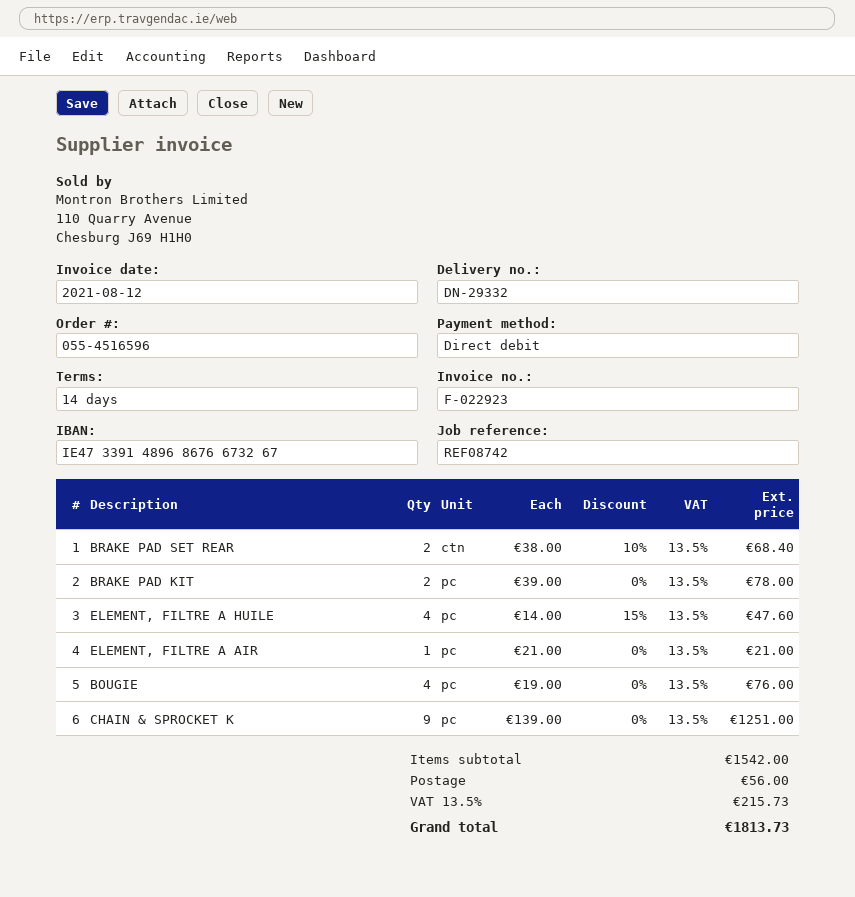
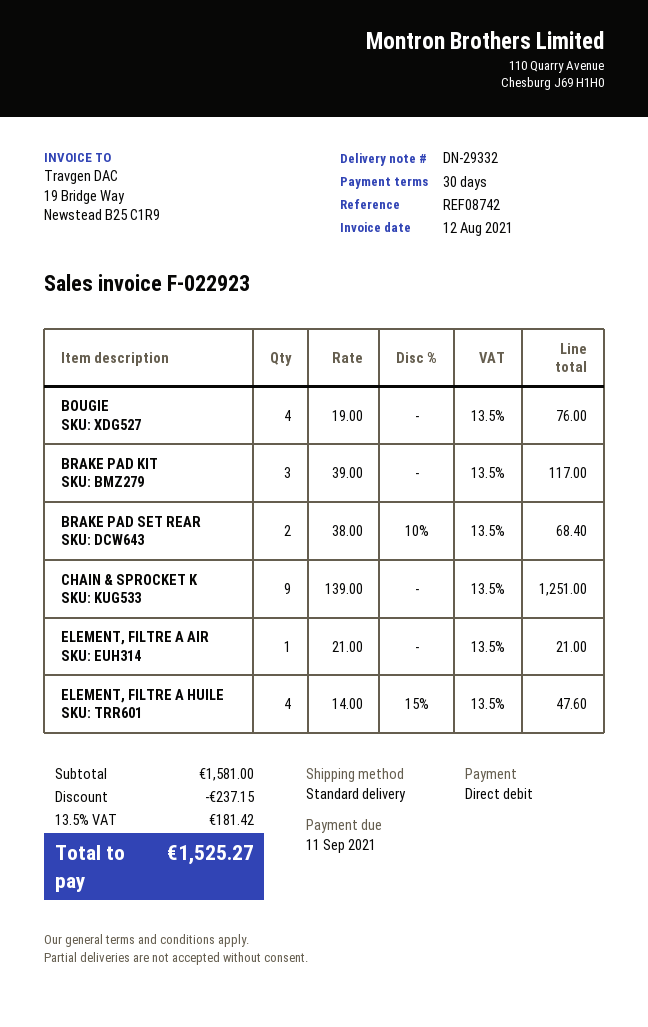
payment terms: 14 days -> 30 days
BRAKE PAD KIT: 2 x 39.00 = 78.00 -> 3 x 39.00 = 117.00
subtotal: 1542.00 -> 1581.00
discount: none -> 237.15
shipping: 56.00 -> none
tax: 13.5% = 215.73 -> 13.5% = 181.42
total: 1813.73 -> 1525.27

